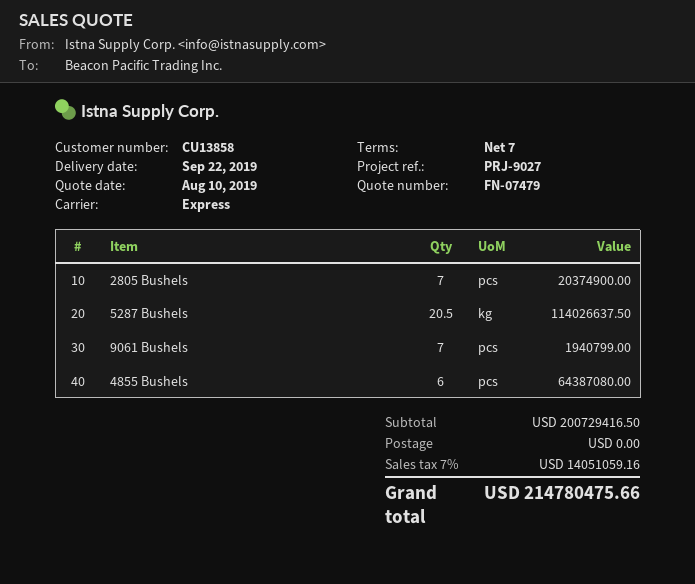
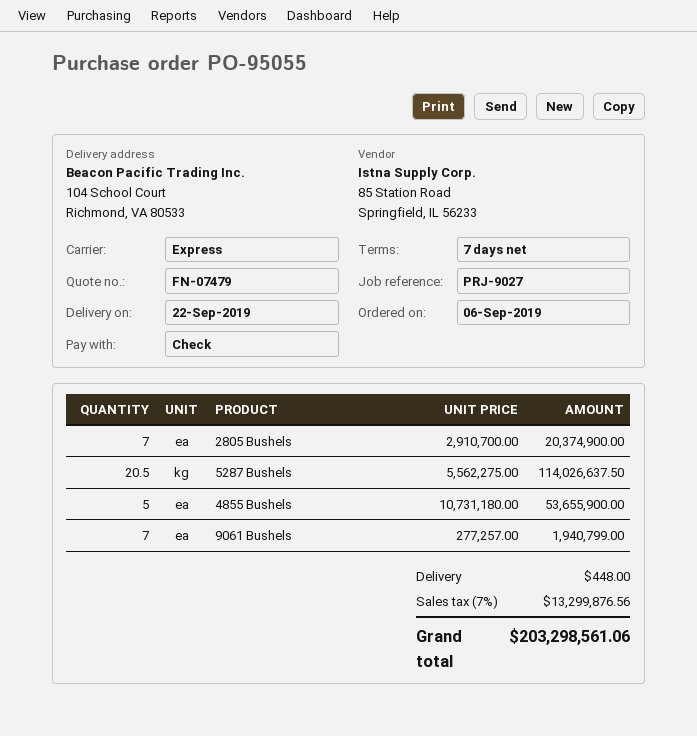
4855 Bushels: 6 for 64387080.00 -> 5 for 53655900.00
shipping: 0.00 -> 448.00
tax: 7% = 14051059.16 -> 7% = 13299876.56
total: 214780475.66 -> 203298561.06

